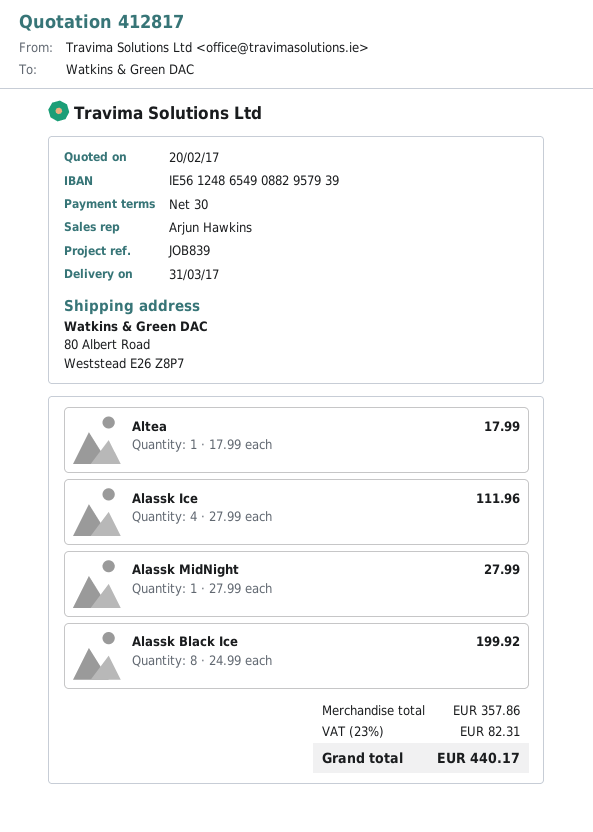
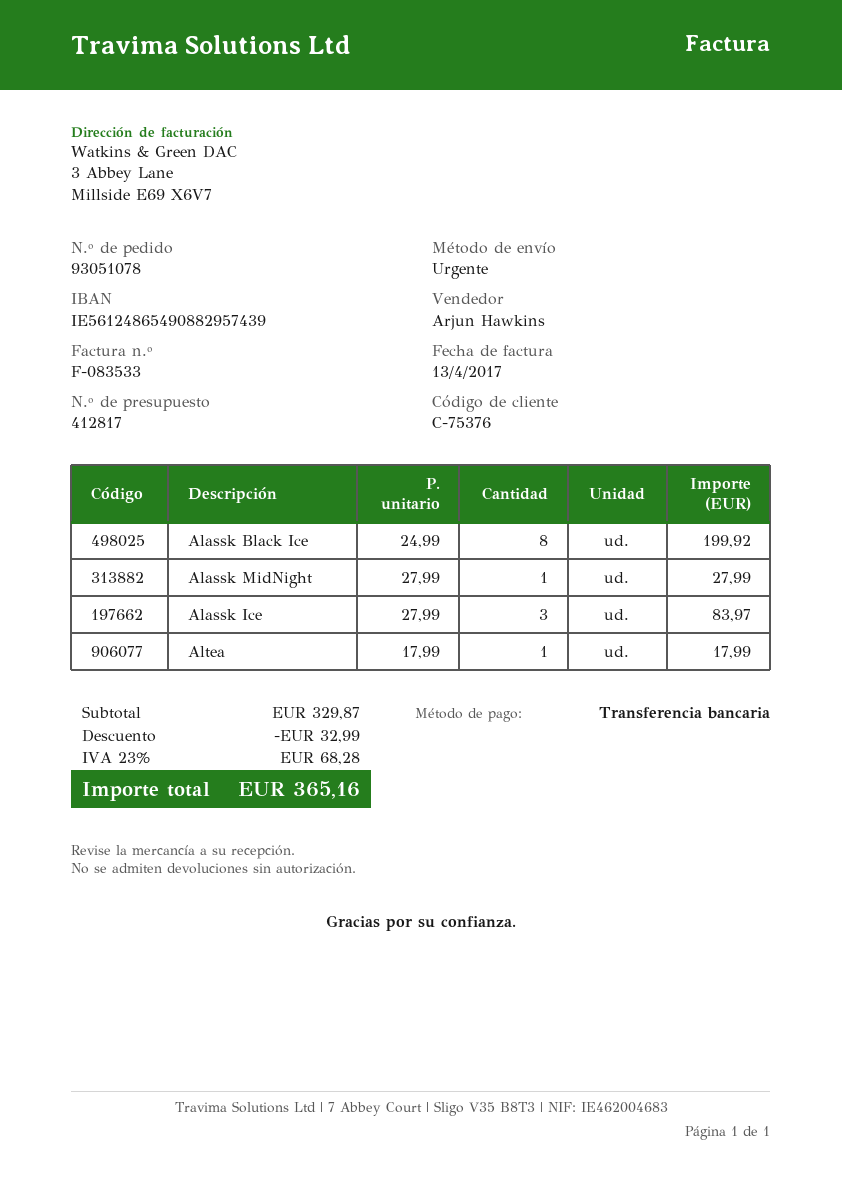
bank account: IE56124865490882957939 -> IE56124865490882957439
Alassk Ice: 4 x 27.99 = 111.96 -> 3 x 27.99 = 83.97
subtotal: 357.86 -> 329.87
discount: none -> 32.99
tax: 23% = 82.31 -> 23% = 68.28
total: 440.17 -> 365.16

